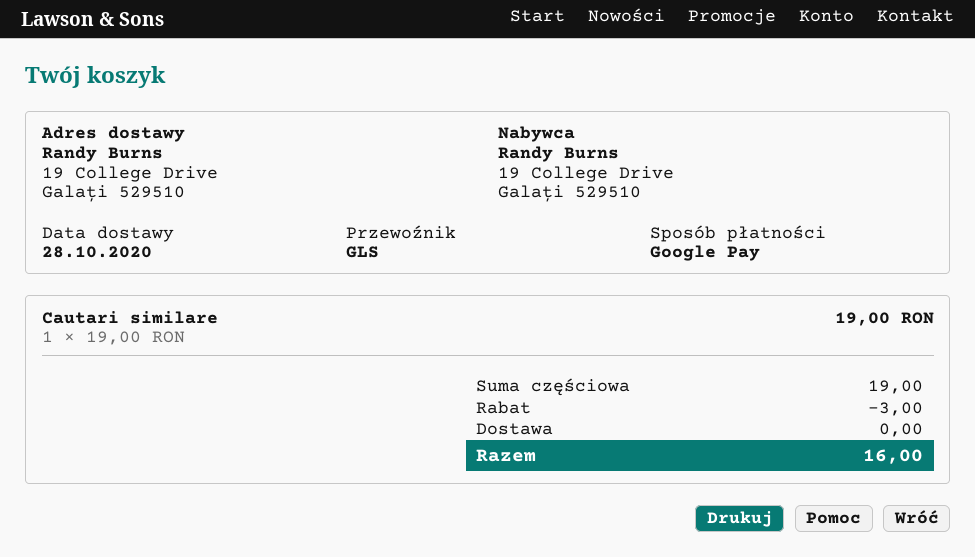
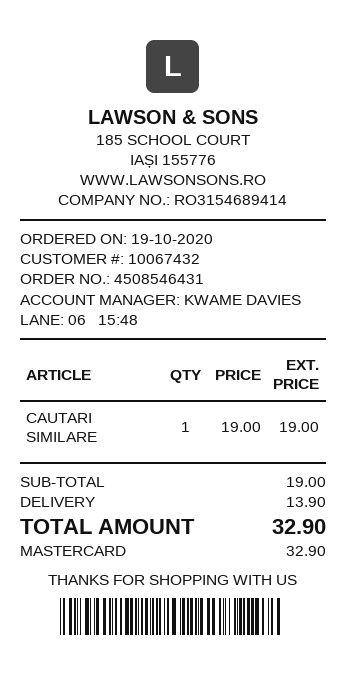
payment method: Google Pay -> Mastercard
discount: 3.00 -> none
shipping: 0.00 -> 13.90
total: 16.00 -> 32.90

